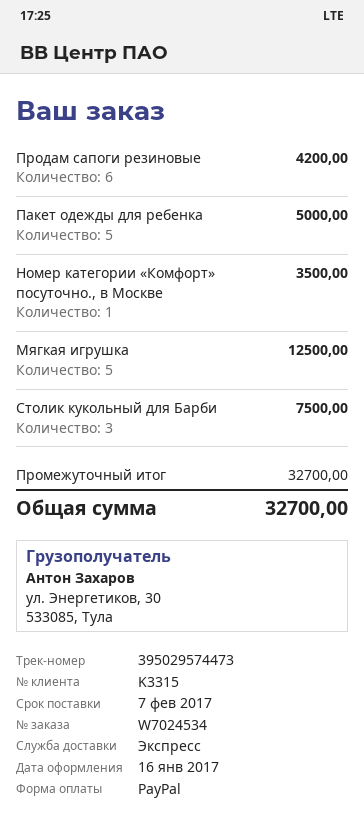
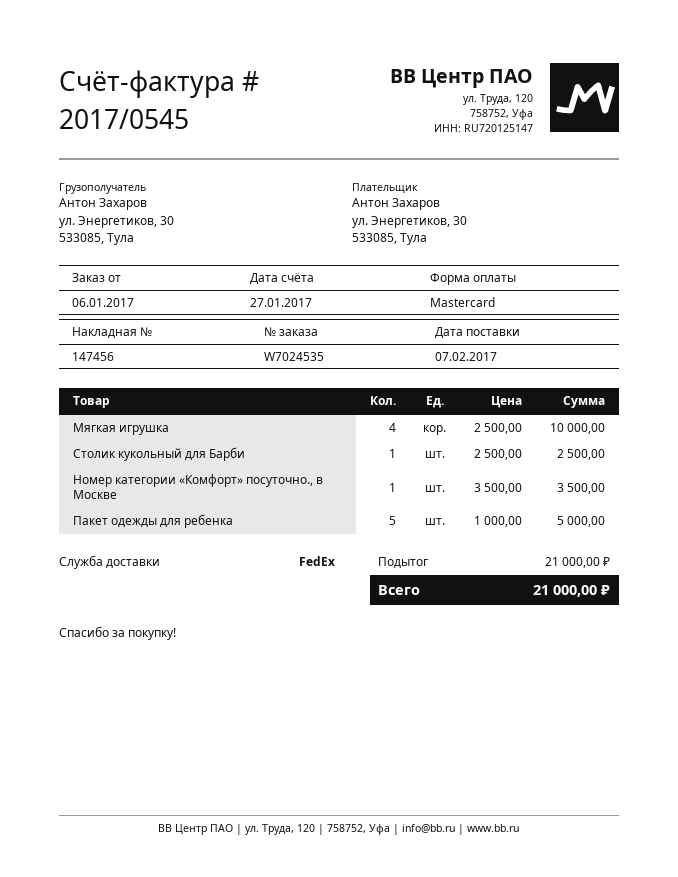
order number: W7024534 -> W7024535
order date: 2017-01-16 -> 2017-01-06
payment method: PayPal -> Mastercard
shipping method: express -> FedEx
Продам сапоги резиновые: 6 for 4200.00 -> none
Мягкая игрушка: 5 for 12500.00 -> 4 for 10000.00
Столик кукольный для Барби: 3 for 7500.00 -> 1 for 2500.00
subtotal: 32700.00 -> 21000.00
total: 32700.00 -> 21000.00

